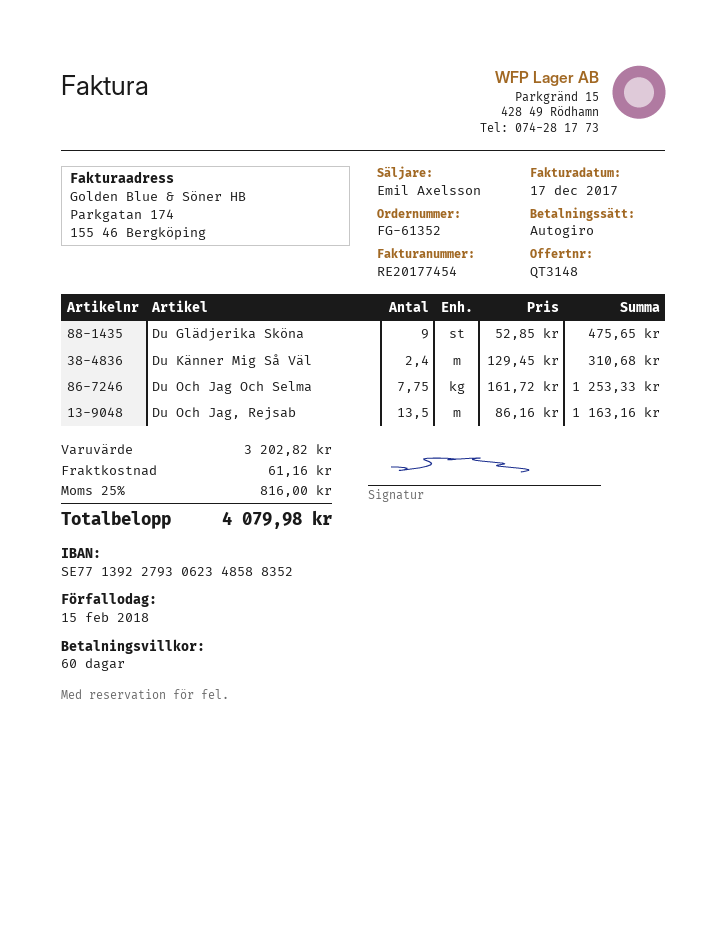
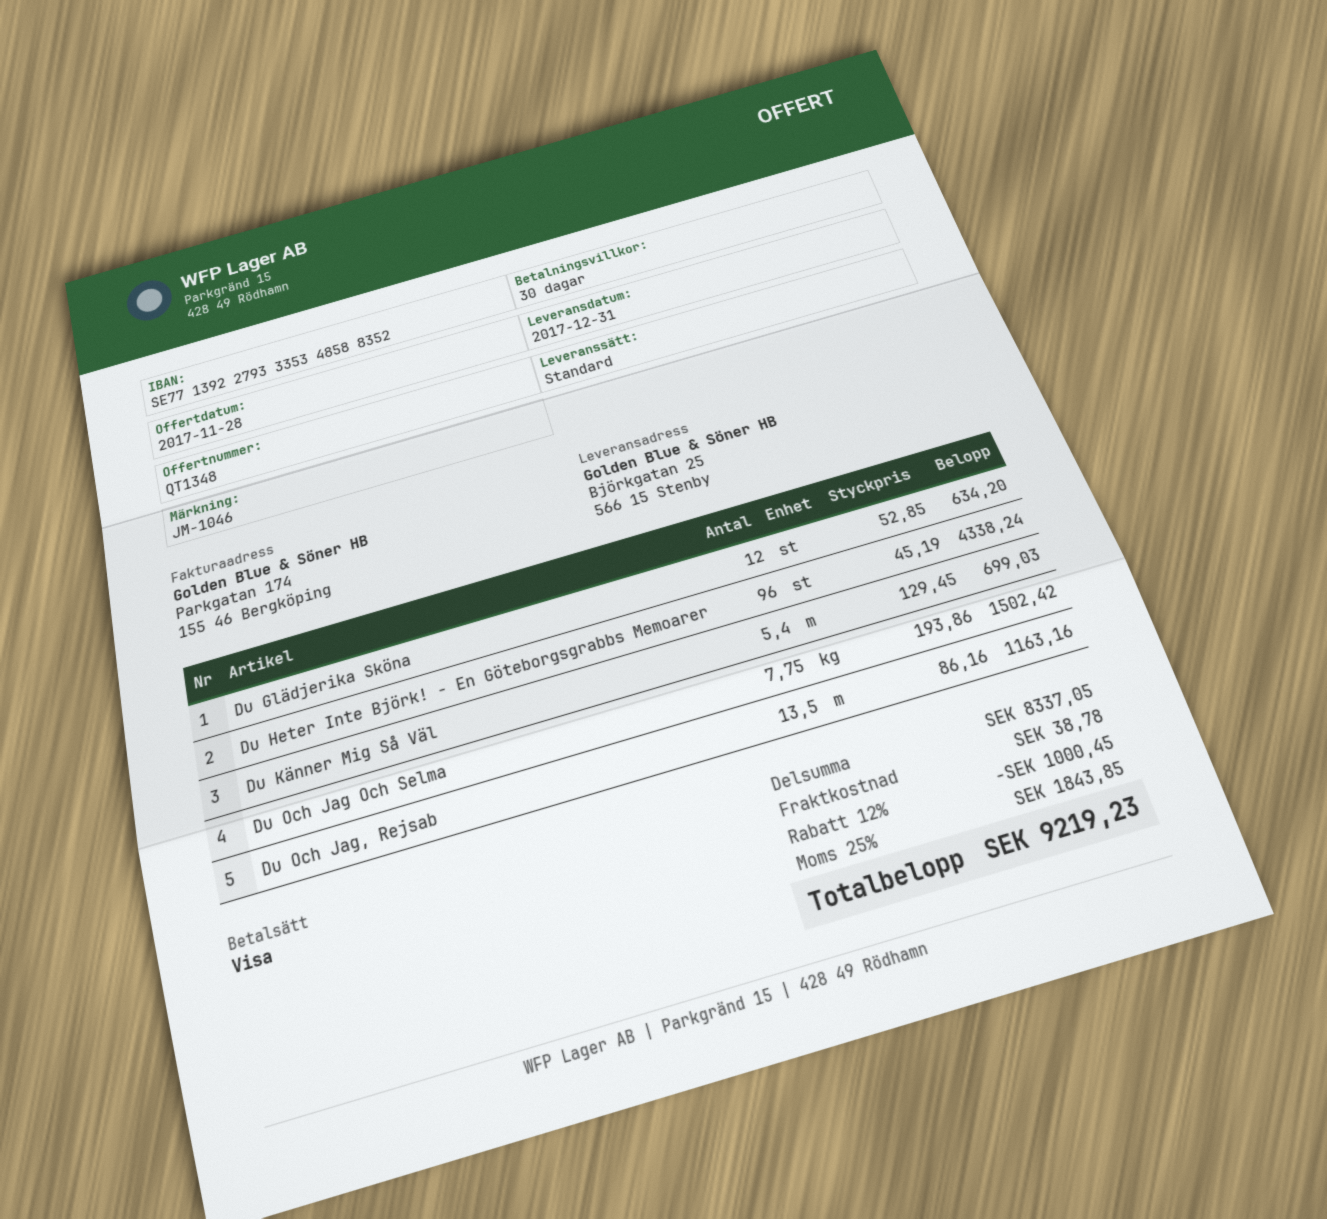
quote number: QT3148 -> QT1348
payment terms: 60 days -> 30 days
payment method: direct debit -> Visa
bank account: SE7713922793062348588352 -> SE7713922793335348588352
Du Glädjerika Sköna: 9 x 52.85 = 475.65 -> 12 x 52.85 = 634.20
Du Känner Mig Så Väl: 2.4 x 129.45 = 310.68 -> 5.4 x 129.45 = 699.03
Du Och Jag Och Selma: 7.75 x 161.72 = 1253.33 -> 7.75 x 193.86 = 1502.42
Du Heter Inte Björk! - En Göteborgsgrabbs Memoarer: none -> 96 x 45.19 = 4338.24
subtotal: 3202.82 -> 8337.05
discount: none -> 12% = 1000.45
shipping: 61.16 -> 38.78
tax: 25% = 816.00 -> 25% = 1843.85
total: 4079.98 -> 9219.23

